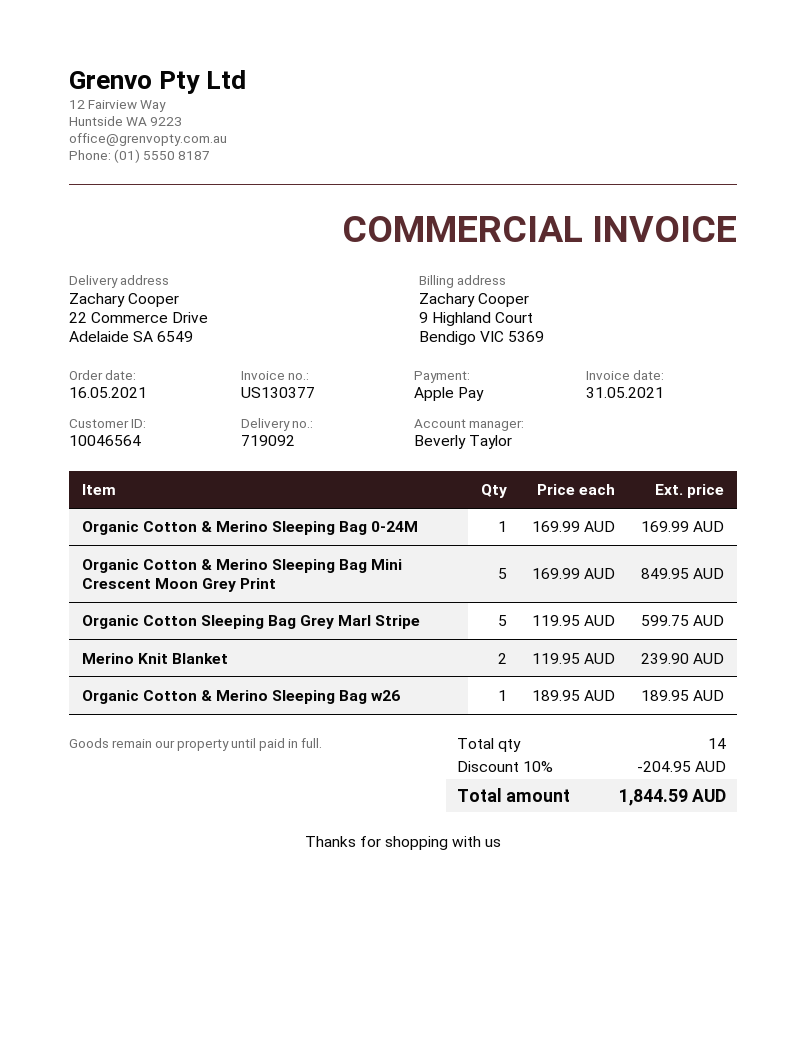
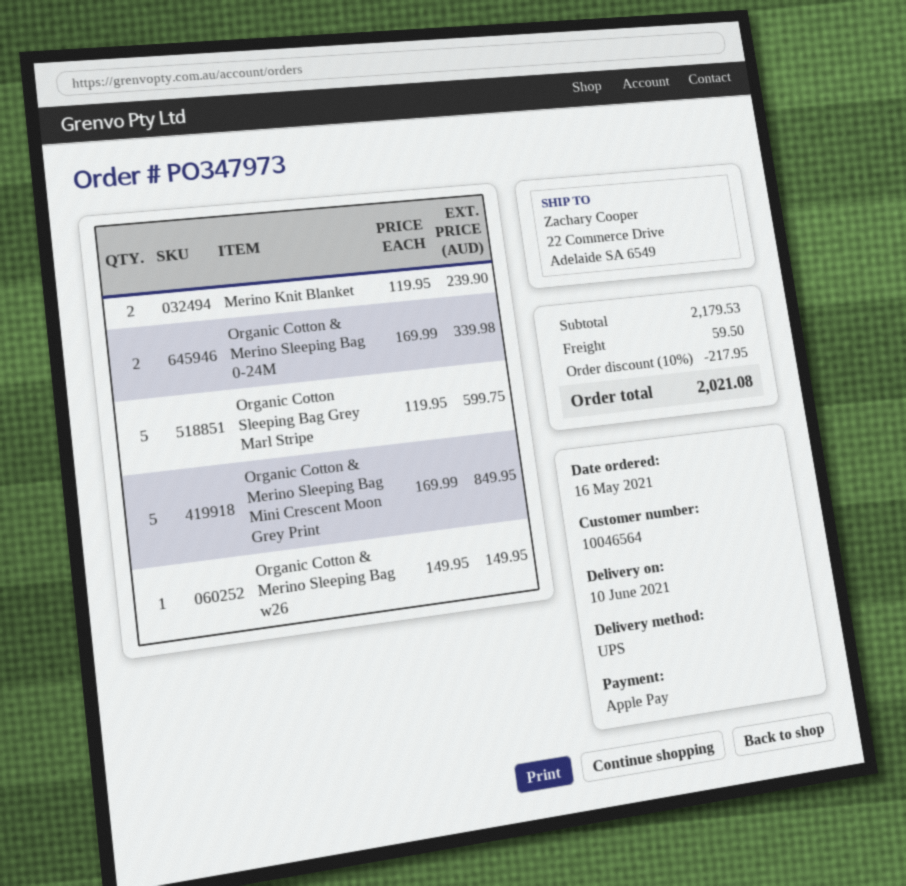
Organic Cotton & Merino Sleeping Bag 0-24M: 1 x 169.99 = 169.99 -> 2 x 169.99 = 339.98
Organic Cotton & Merino Sleeping Bag w26: 1 x 189.95 = 189.95 -> 1 x 149.95 = 149.95
discount: 10% = 204.95 -> 10% = 217.95
shipping: none -> 59.50
total: 1844.59 -> 2021.08

